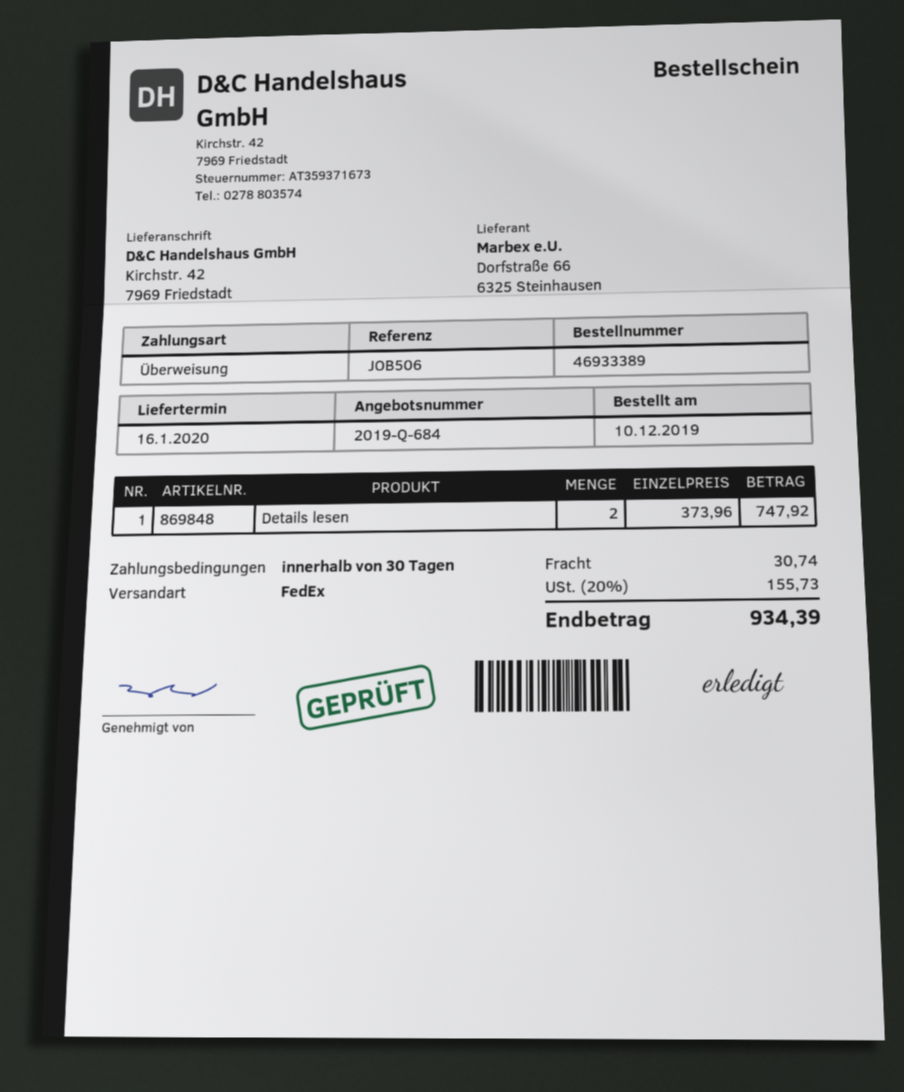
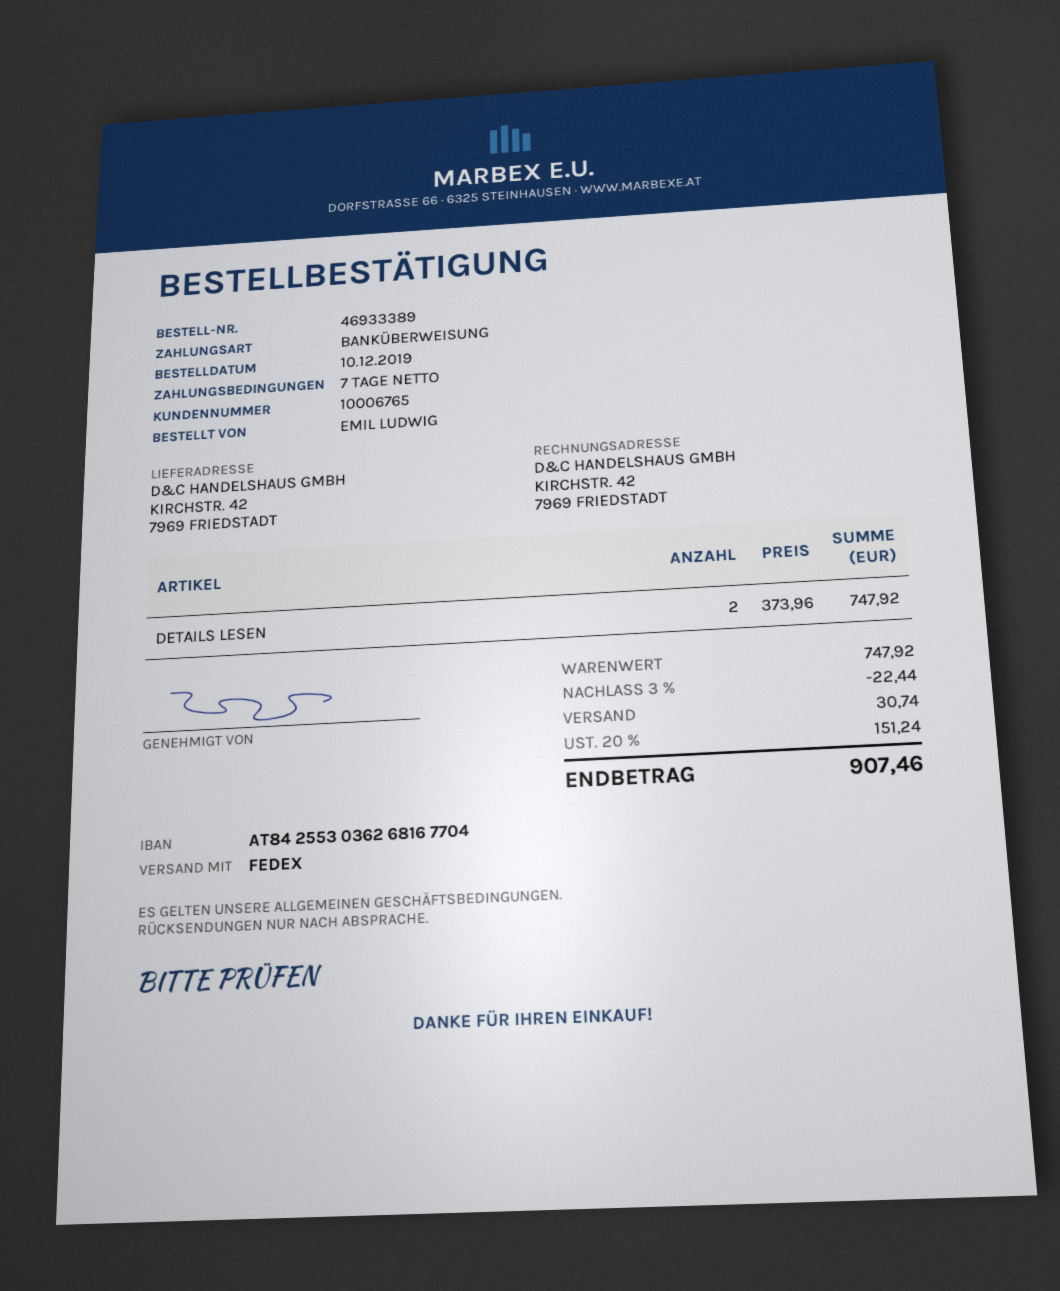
payment terms: 30 days -> 7 days
discount: none -> 3% = 22.44
tax: 20% = 155.73 -> 20% = 151.24
total: 934.39 -> 907.46

